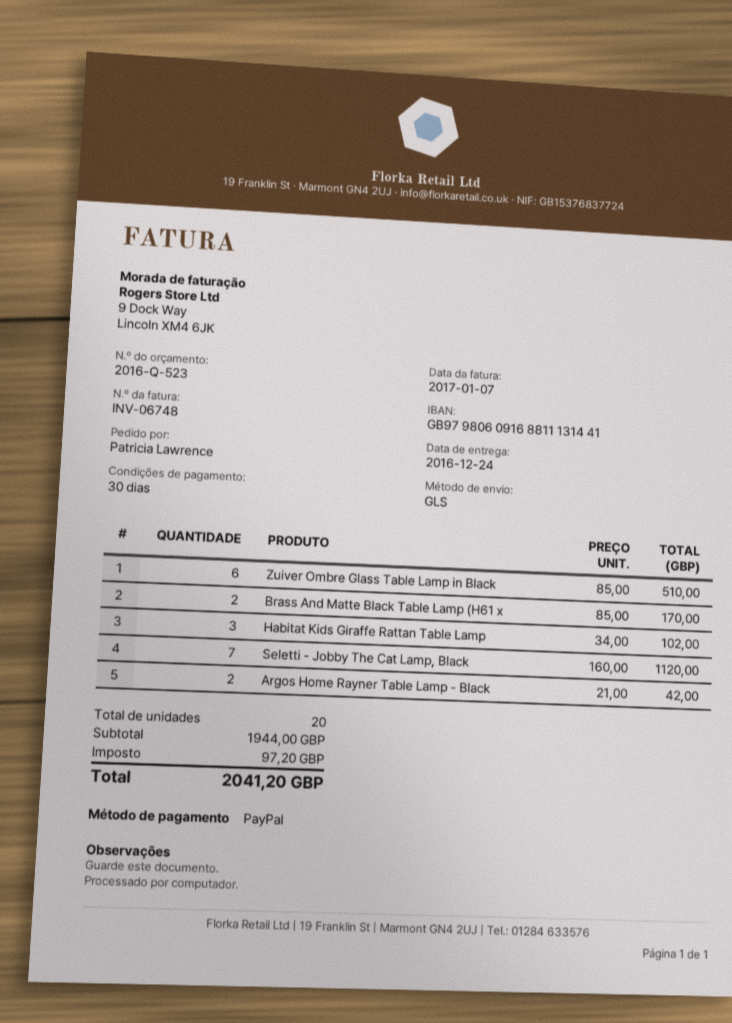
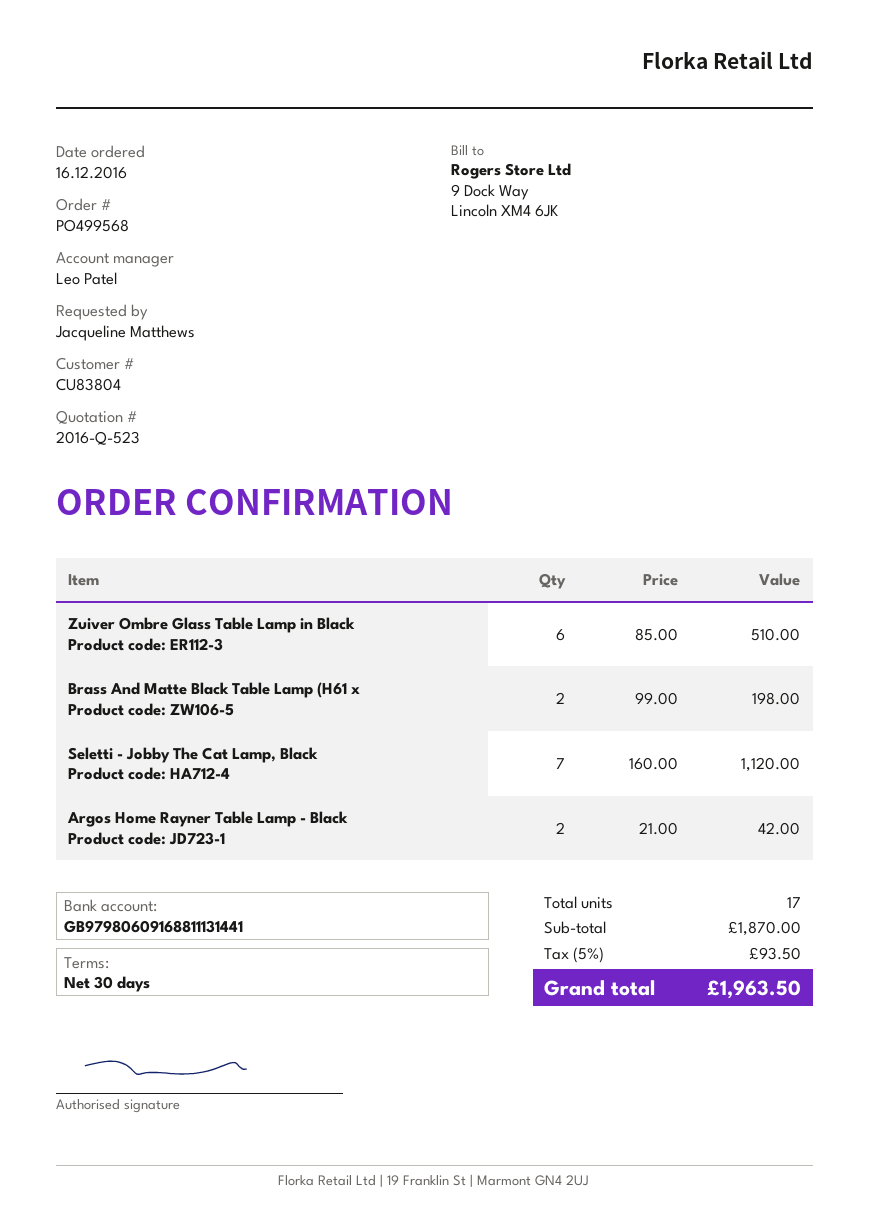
ordered by: Patricia Lawrence -> Jacqueline Matthews
Brass And Matte Black Table Lamp (H61 x: 2 x 85.00 = 170.00 -> 2 x 99.00 = 198.00
Habitat Kids Giraffe Rattan Table Lamp: 3 x 34.00 = 102.00 -> none
total quantity: 20 -> 17
subtotal: 1944.00 -> 1870.00
tax: 97.20 -> 93.50
total: 2041.20 -> 1963.50

